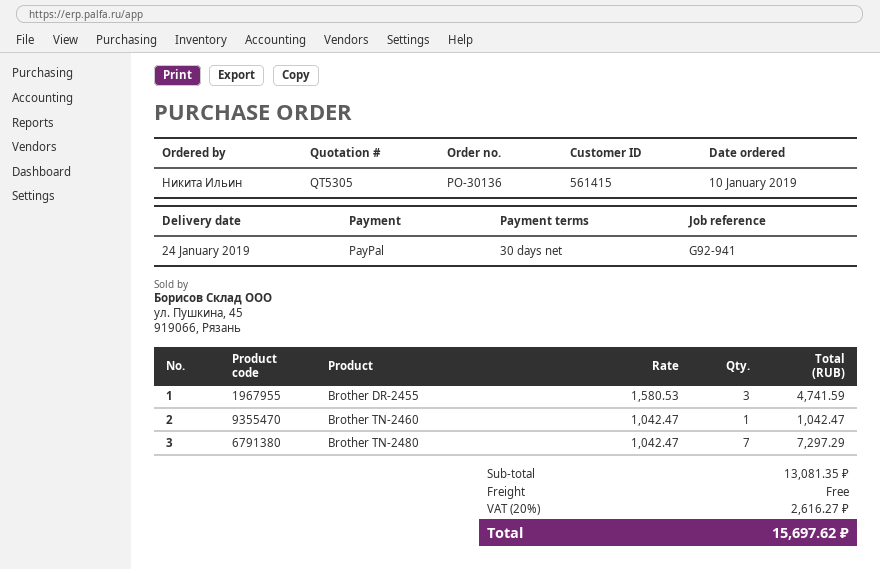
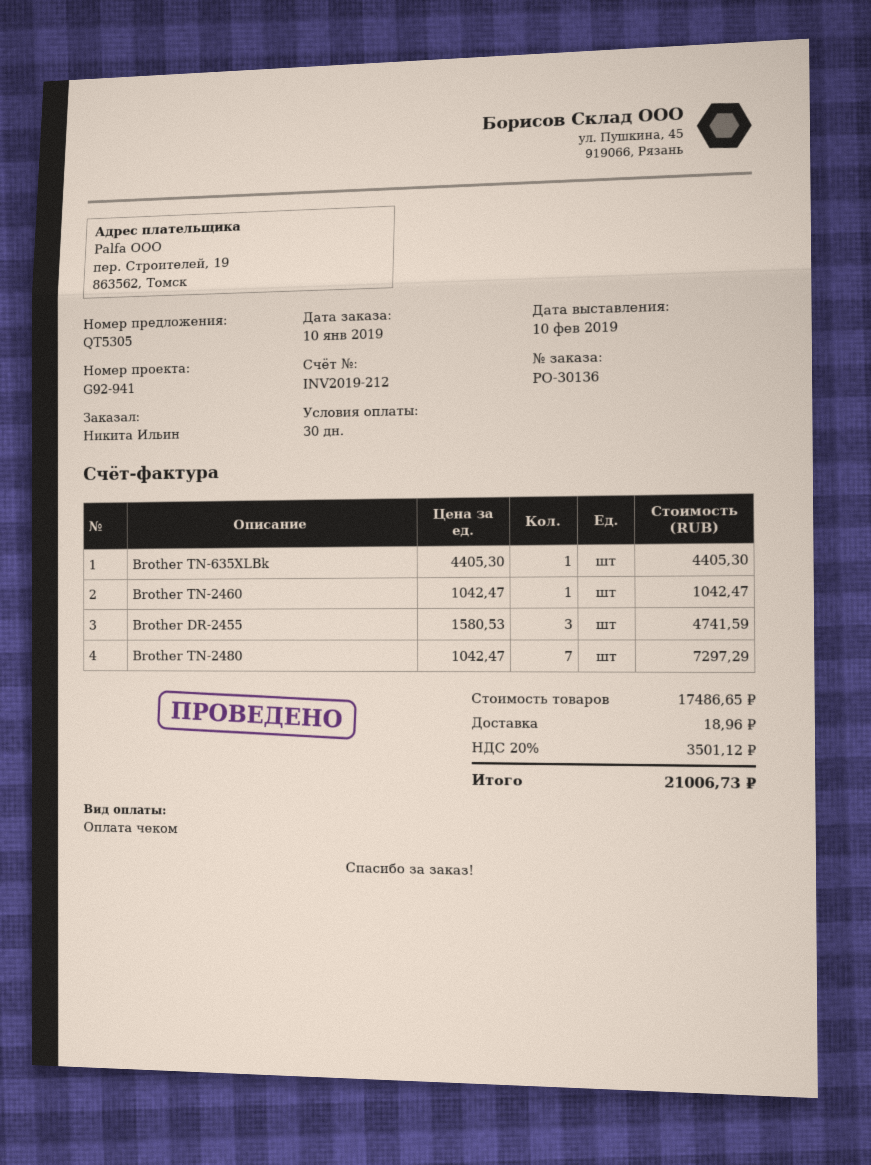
payment method: PayPal -> cheque
Brother TN-635XLBk: none -> 1 x 4405.30 = 4405.30
subtotal: 13081.35 -> 17486.65
shipping: 0.00 -> 18.96
tax: 20% = 2616.27 -> 20% = 3501.12
total: 15697.62 -> 21006.73

